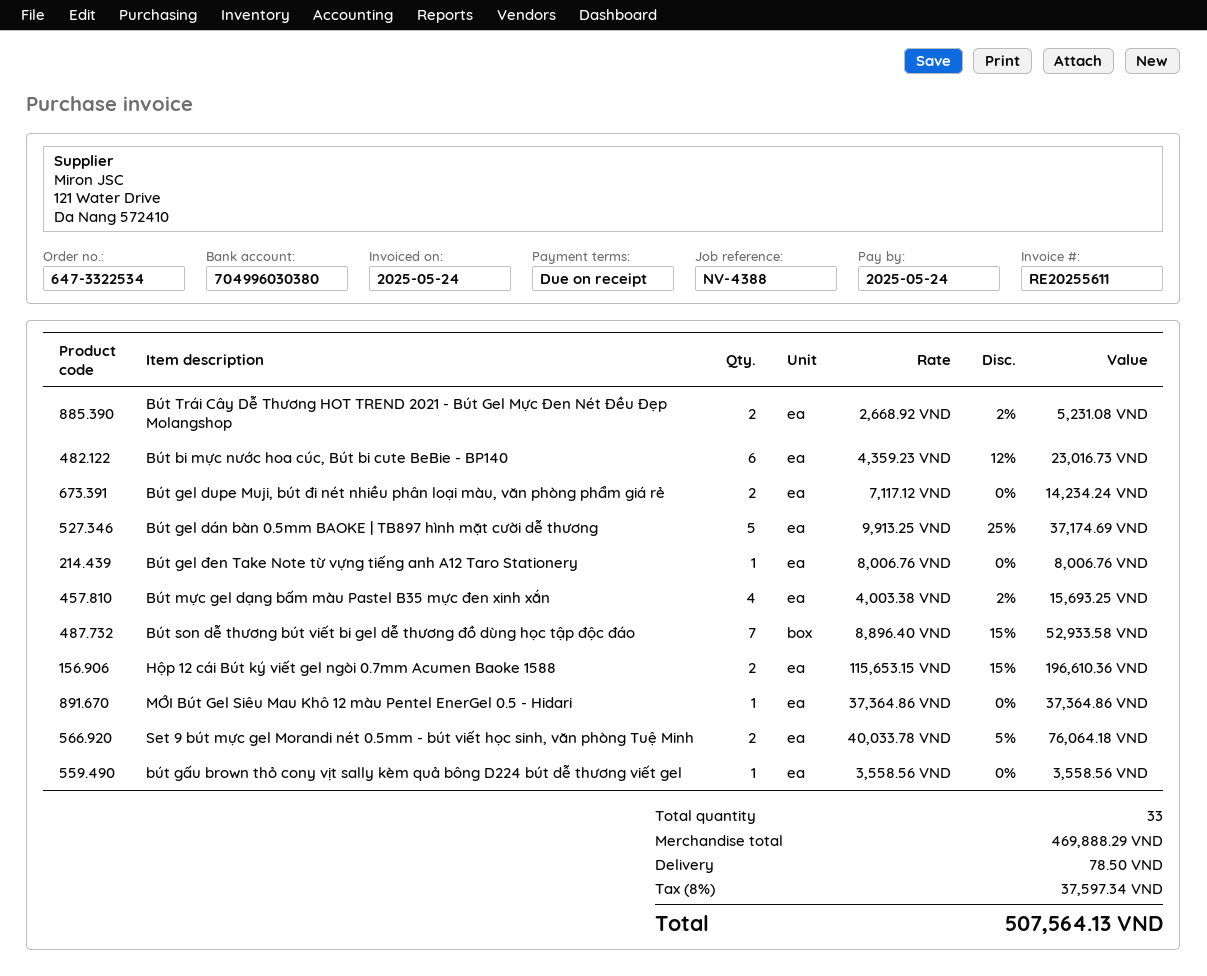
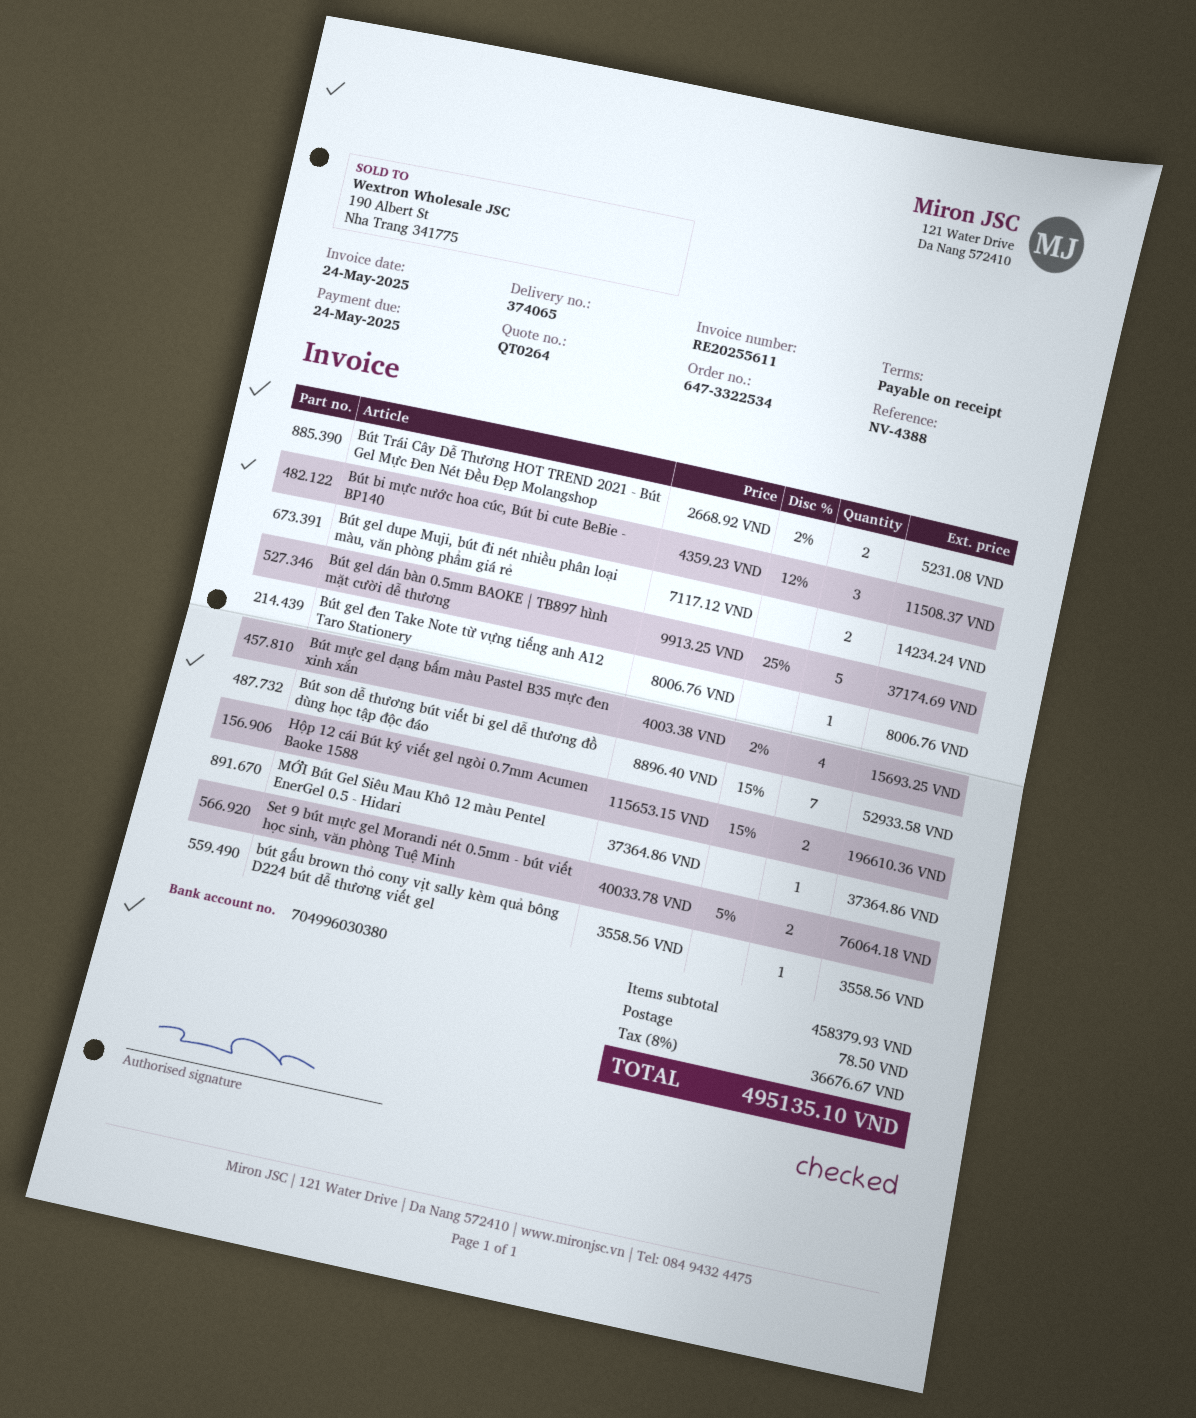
Bút bi mực nước hoa cúc, Bút bi cute BeBie - BP140: 6 x 4359.23 - 12% = 23016.73 -> 3 x 4359.23 - 12% = 11508.37
subtotal: 469888.29 -> 458379.93
tax: 8% = 37597.34 -> 8% = 36676.67
total: 507564.13 -> 495135.10

